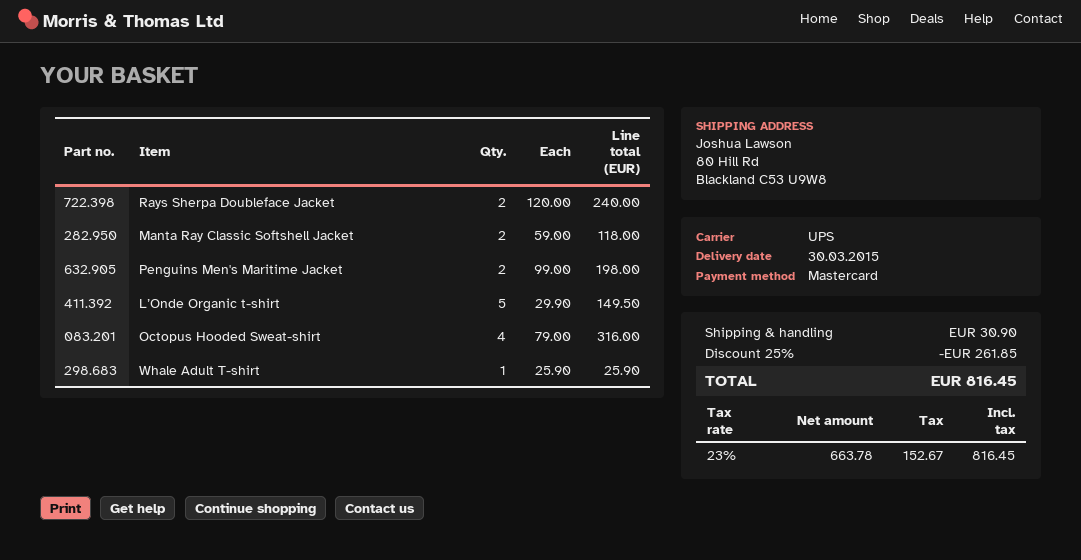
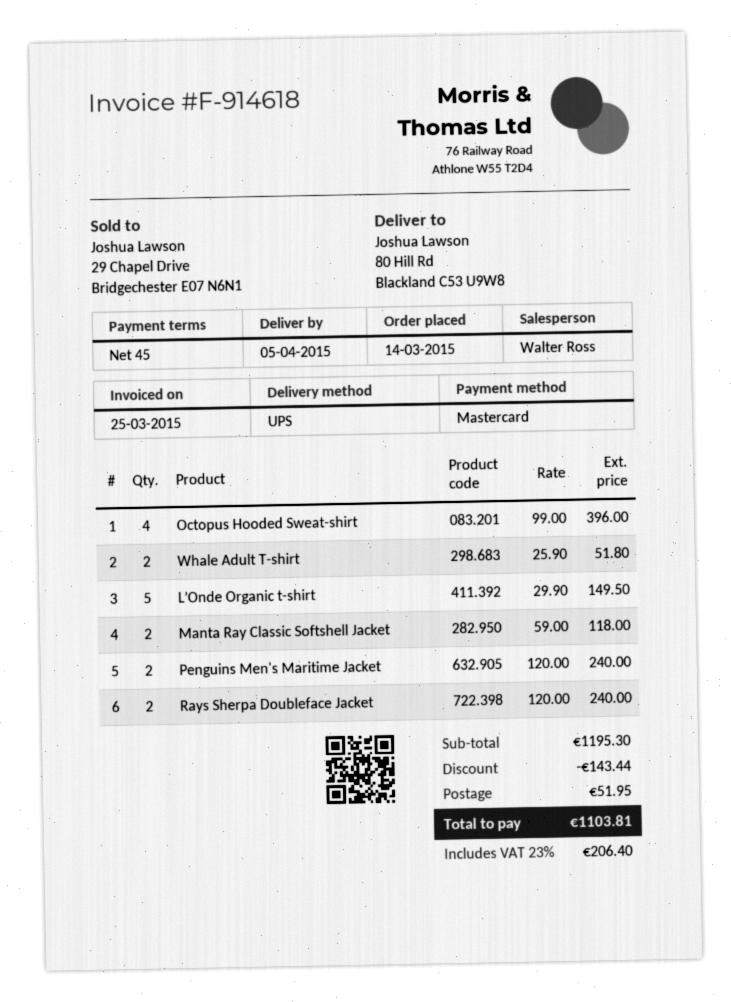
delivery date: 2015-03-30 -> 2015-04-05
Penguins Men's Maritime Jacket: 2 x 99.00 = 198.00 -> 2 x 120.00 = 240.00
Octopus Hooded Sweat-shirt: 4 x 79.00 = 316.00 -> 4 x 99.00 = 396.00
Whale Adult T-shirt: 1 x 25.90 = 25.90 -> 2 x 25.90 = 51.80
discount: 261.85 -> 143.44
shipping: 30.90 -> 51.95
tax: 23% = 152.67 -> 23% = 206.40
total: 816.45 -> 1103.81

